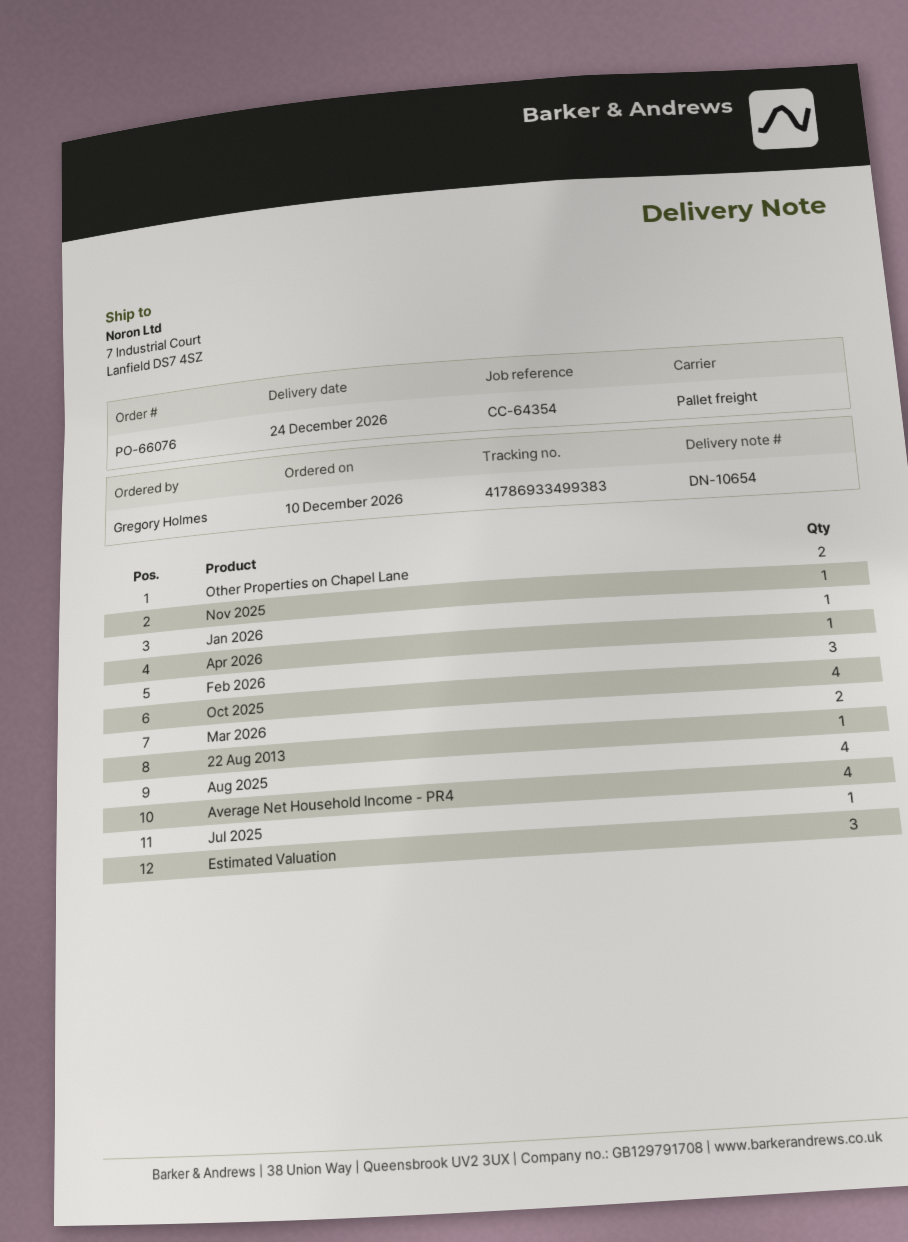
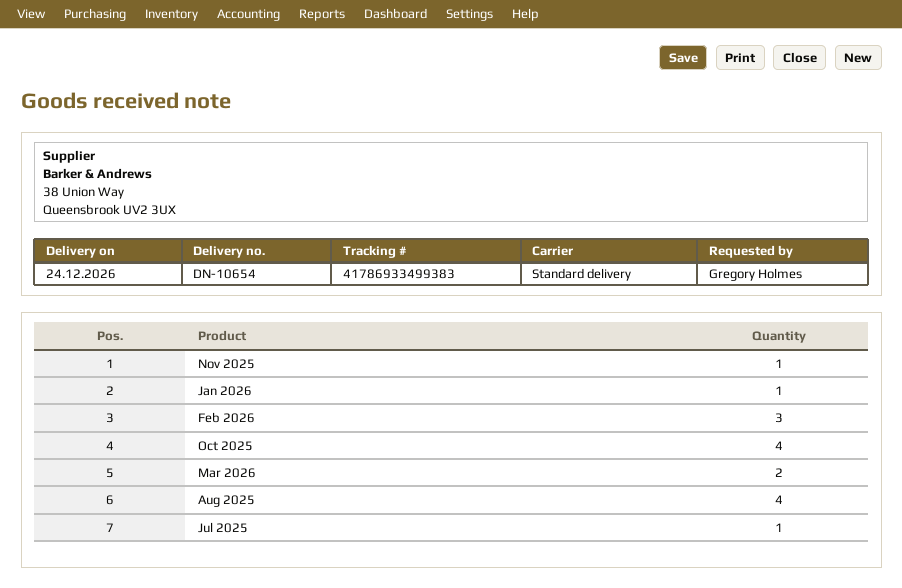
shipping method: pallet freight -> standard
Other Properties on Chapel Lane: 2 -> none
Apr 2026: 1 -> none
22 Aug 2013: 1 -> none
Average Net Household Income - PR4: 4 -> none
Estimated Valuation: 3 -> none

